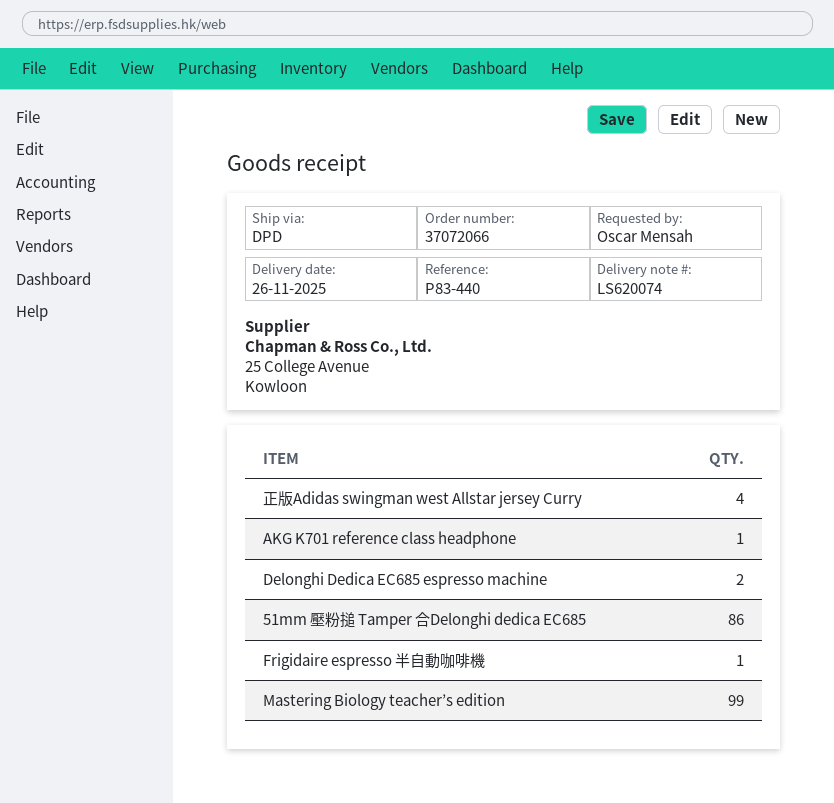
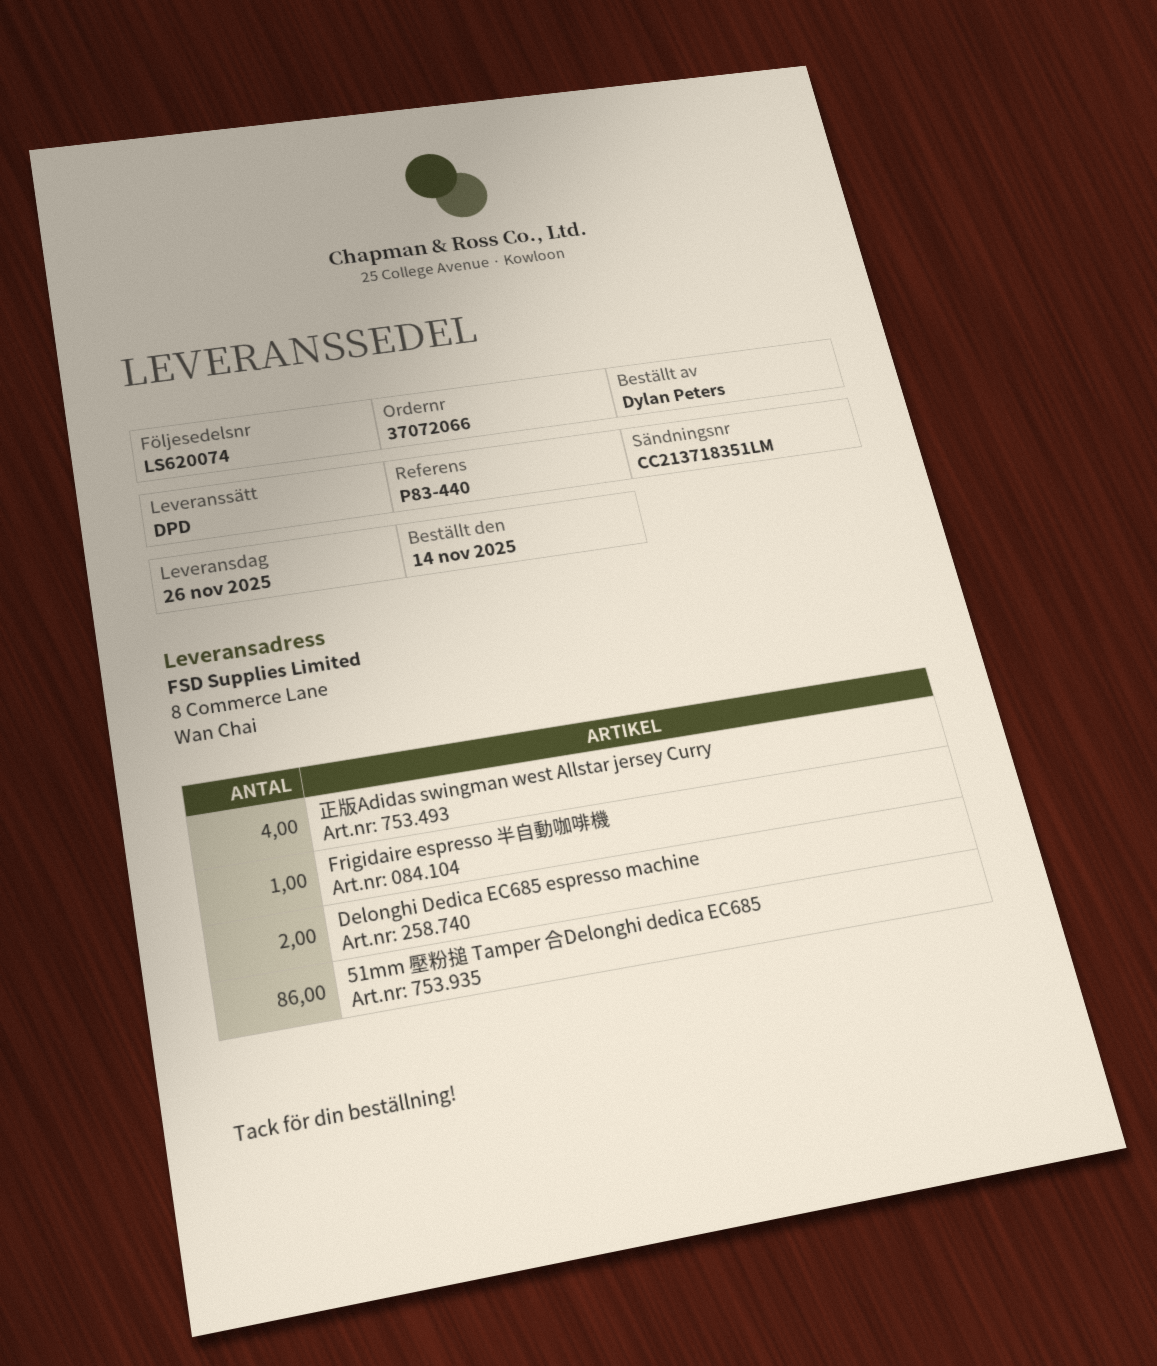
ordered by: Oscar Mensah -> Dylan Peters
AKG K701 reference class headphone: 1 -> none
Mastering Biology teacher’s edition: 99 -> none

